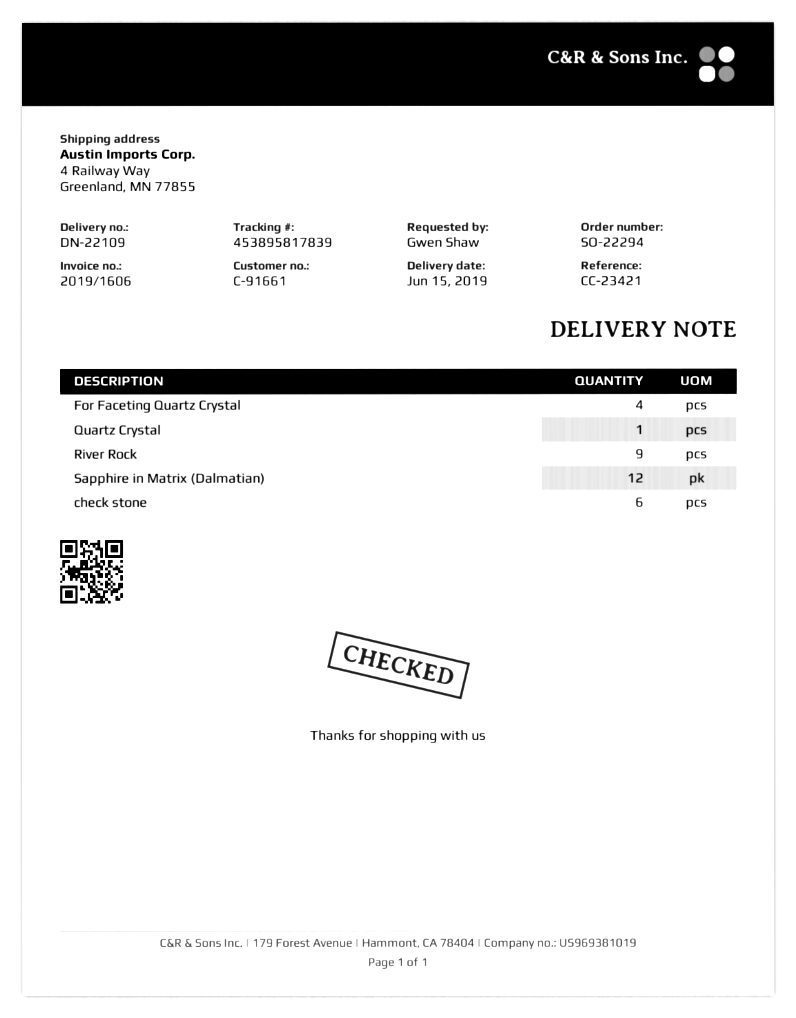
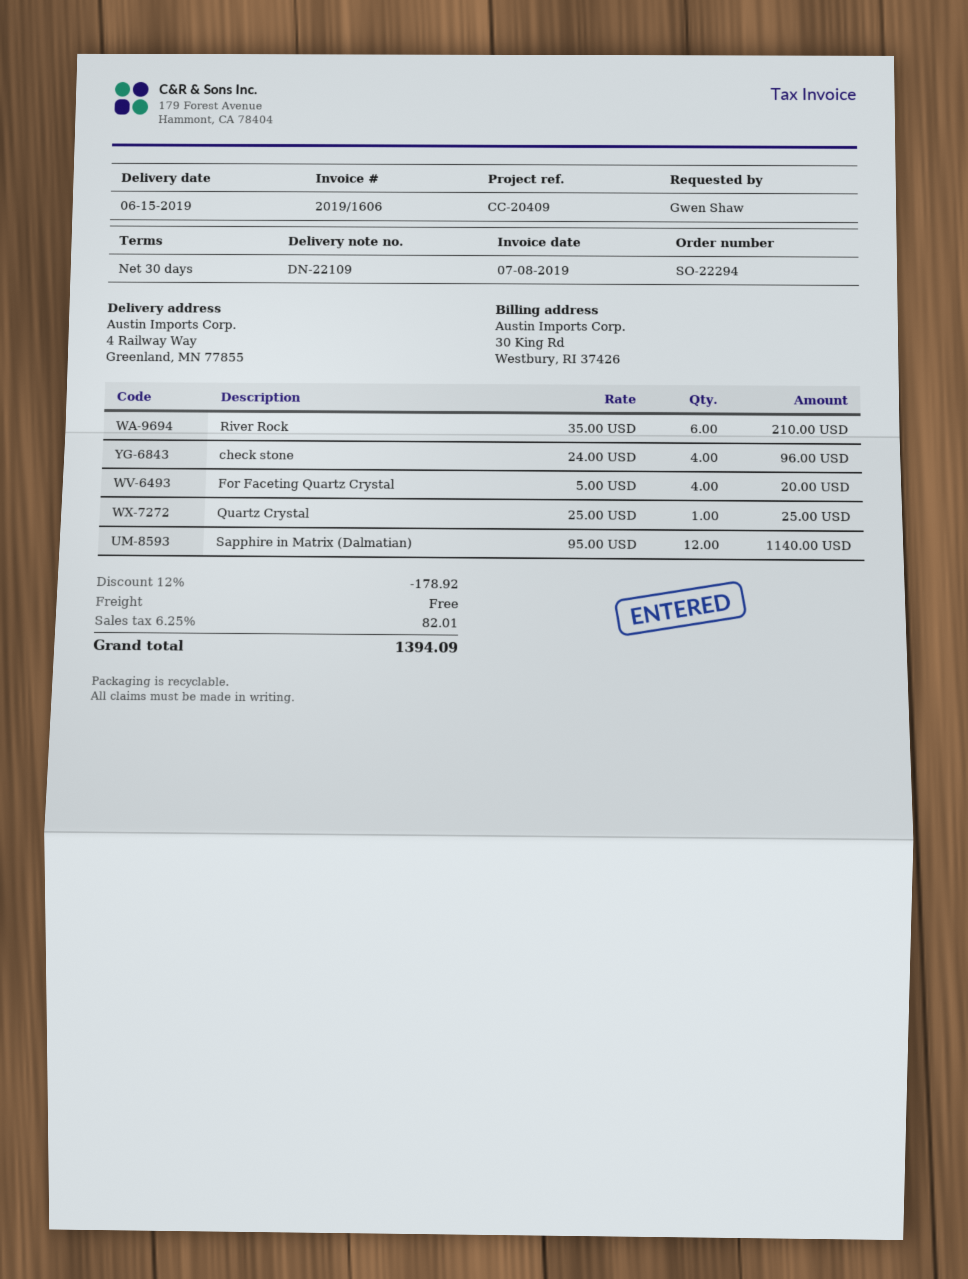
reference: CC-23421 -> CC-20409
River Rock: 9 -> 6
check stone: 6 -> 4

